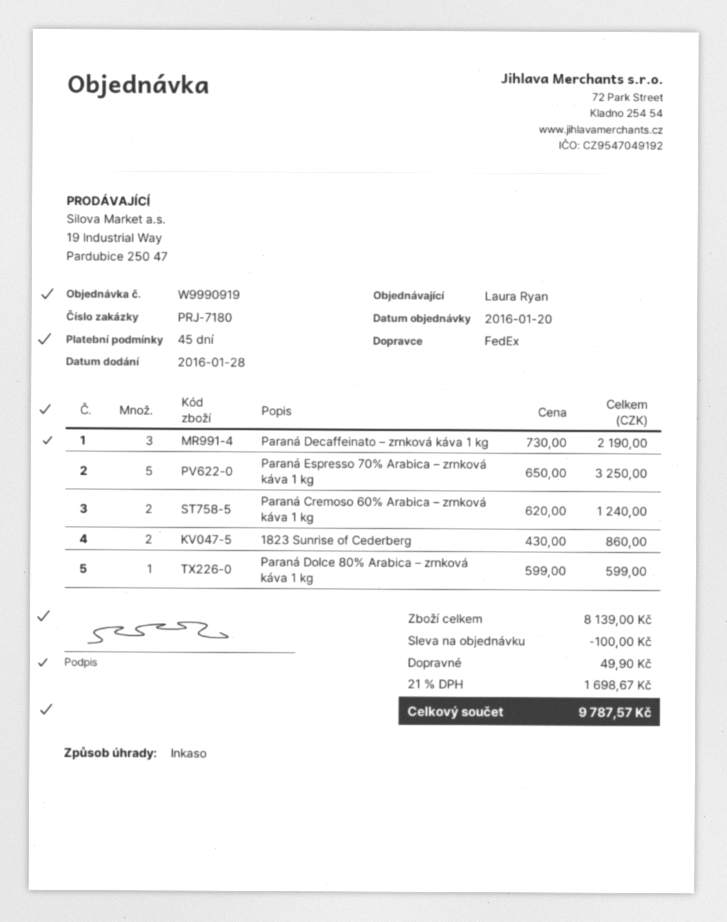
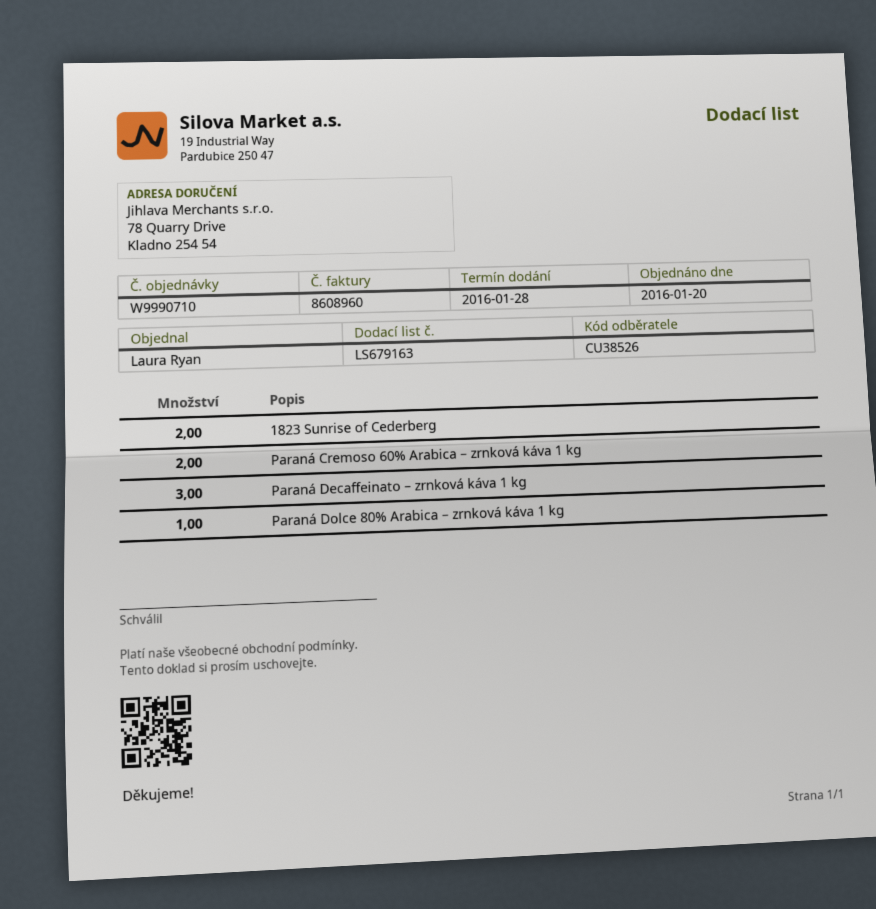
order number: W9990919 -> W9990710
Paraná Espresso 70% Arabica – zrnková káva 1 kg: 5 -> none

